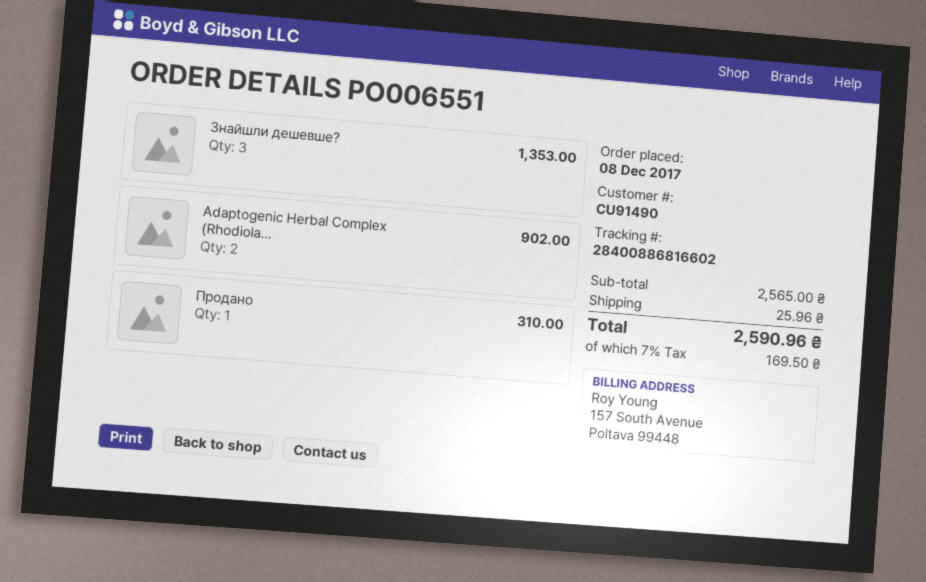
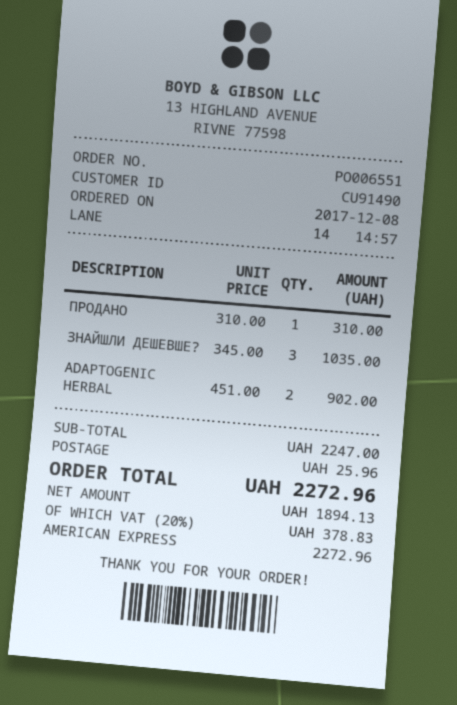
Знайшли дешевше?: 3 for 1353.00 -> 3 for 1035.00
subtotal: 2565.00 -> 2247.00
tax: 7% = 169.50 -> 20% = 378.83
total: 2590.96 -> 2272.96

